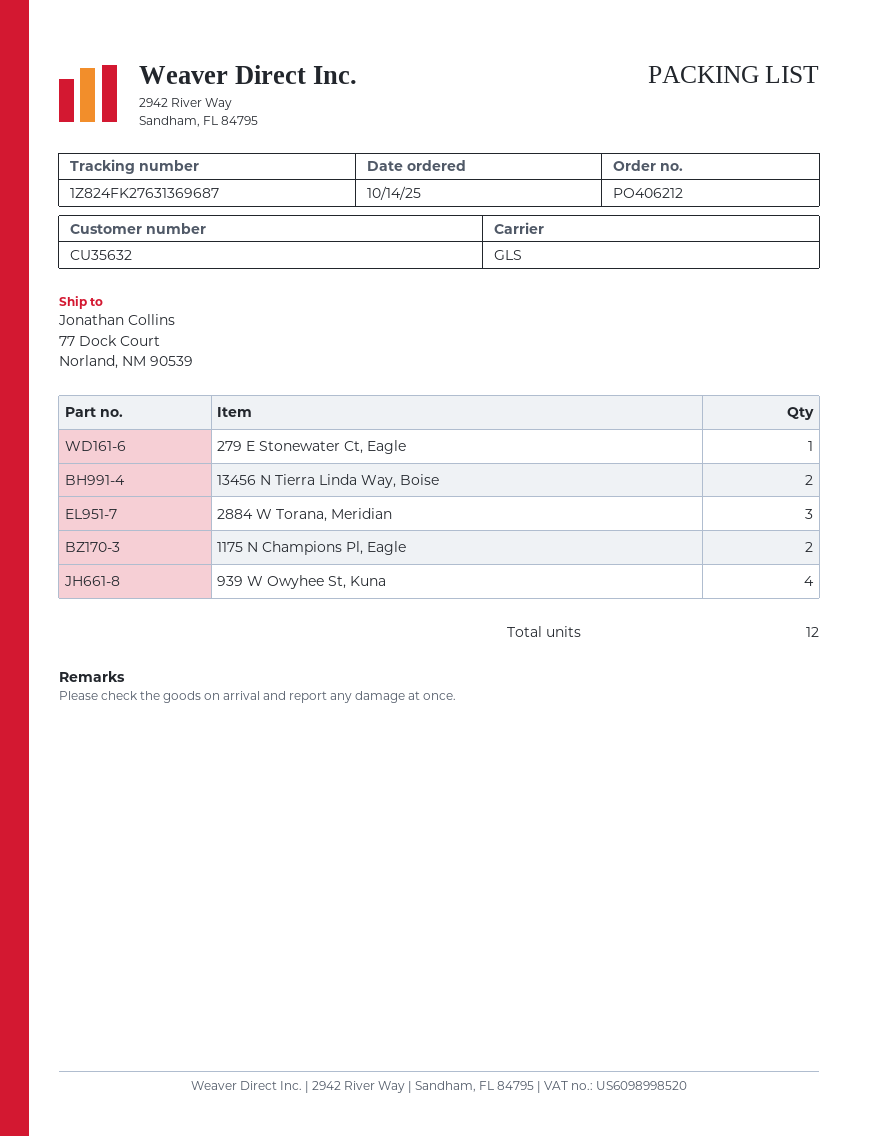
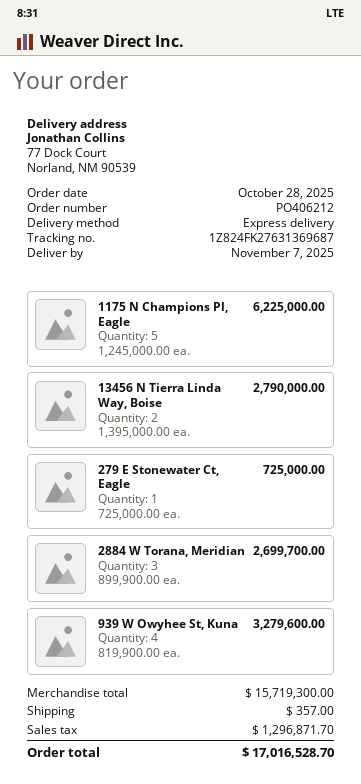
order date: 2025-10-14 -> 2025-10-28
shipping method: GLS -> express
1175 N Champions Pl, Eagle: 2 -> 5

